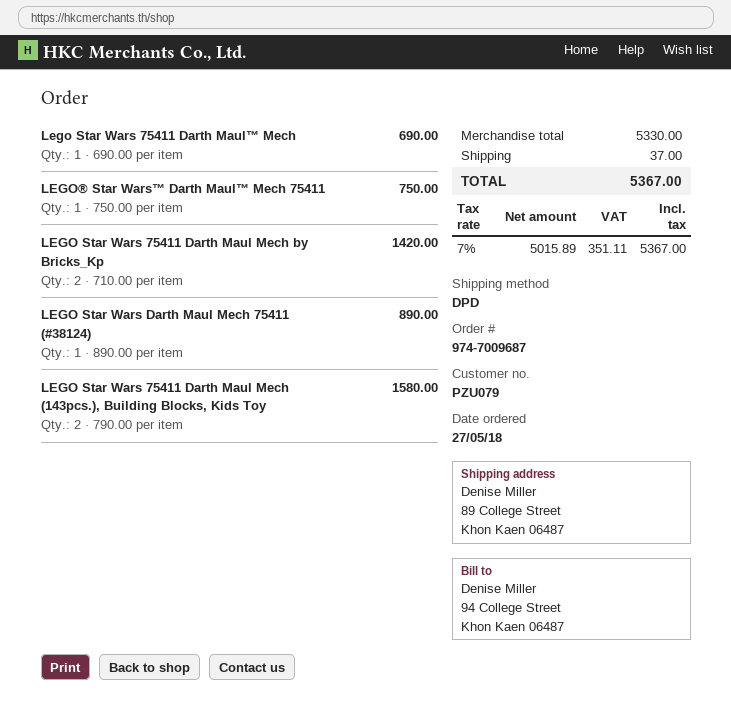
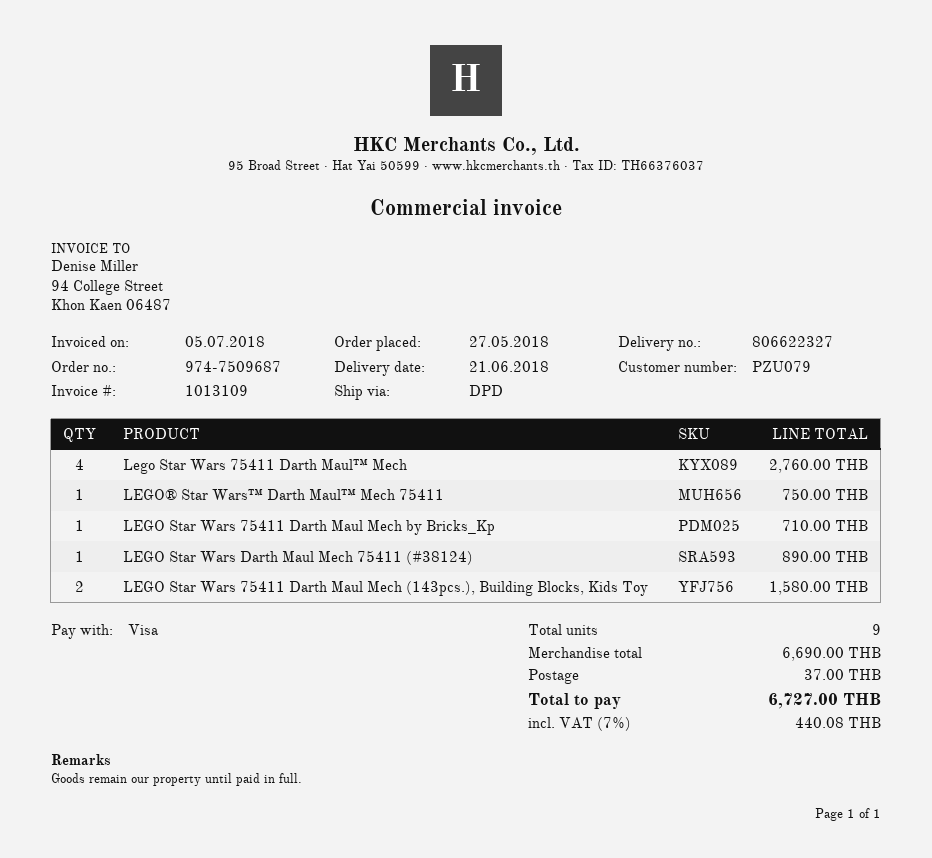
order number: 974-7009687 -> 974-7509687
Lego Star Wars 75411 Darth Maul™ Mech: 1 for 690.00 -> 4 for 2760.00
LEGO Star Wars 75411 Darth Maul Mech by Bricks_Kp: 2 for 1420.00 -> 1 for 710.00
subtotal: 5330.00 -> 6690.00
tax: 7% = 351.11 -> 7% = 440.08
total: 5367.00 -> 6727.00

